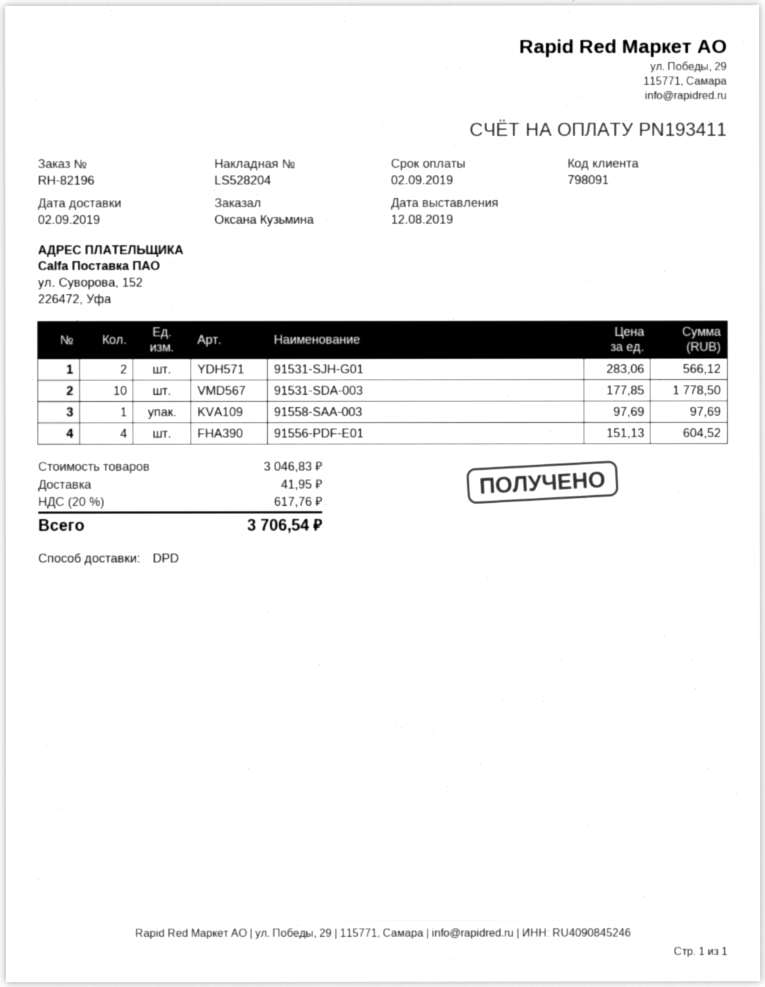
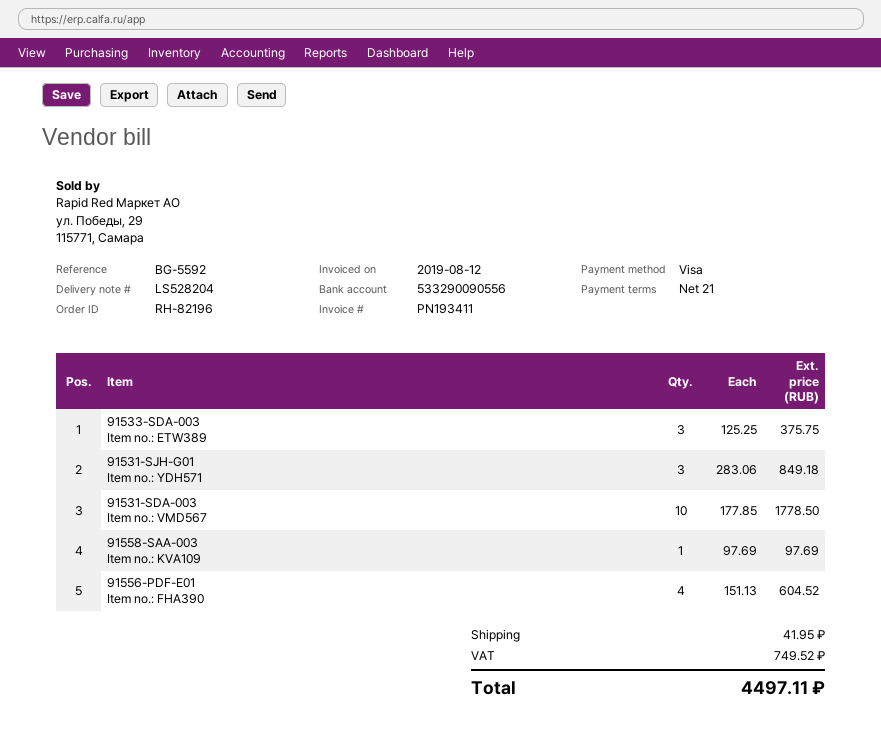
91531-SJH-G01: 2 x 283.06 = 566.12 -> 3 x 283.06 = 849.18
91533-SDA-003: none -> 3 x 125.25 = 375.75
tax: 617.76 -> 749.52
total: 3706.54 -> 4497.11

